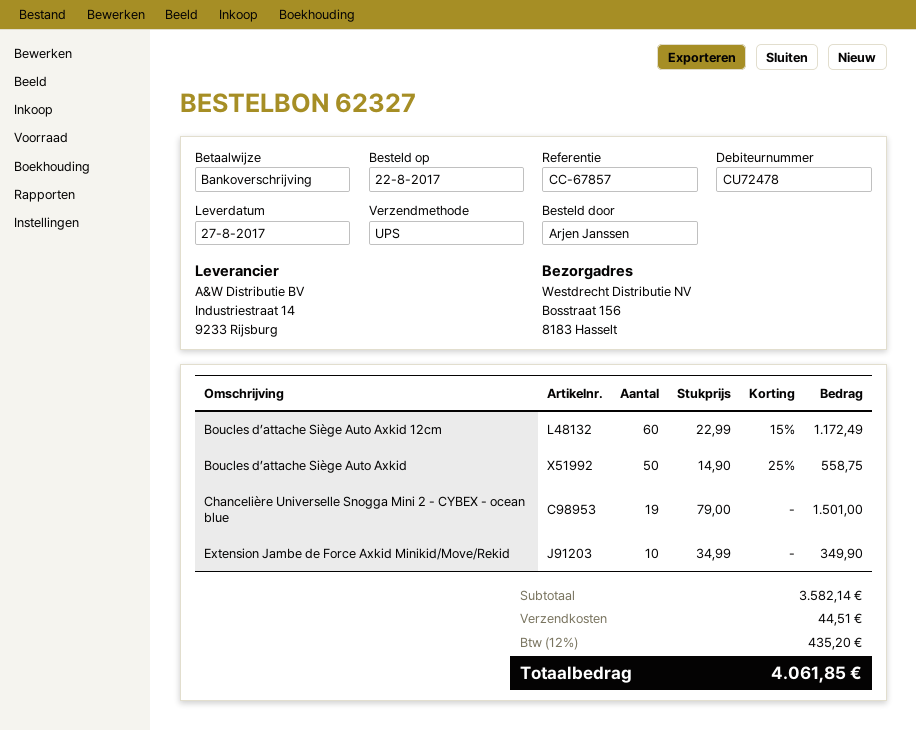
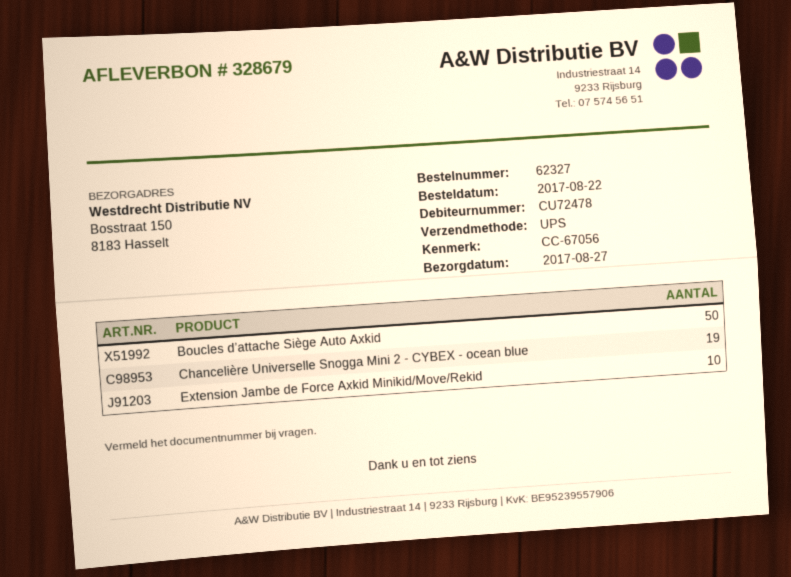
reference: CC-67857 -> CC-67056
ship to: Bosstraat 156, 8183 Hasselt -> Bosstraat 150, 8183 Hasselt
Boucles d’attache Siège Auto Axkid 12cm: 60 -> none

